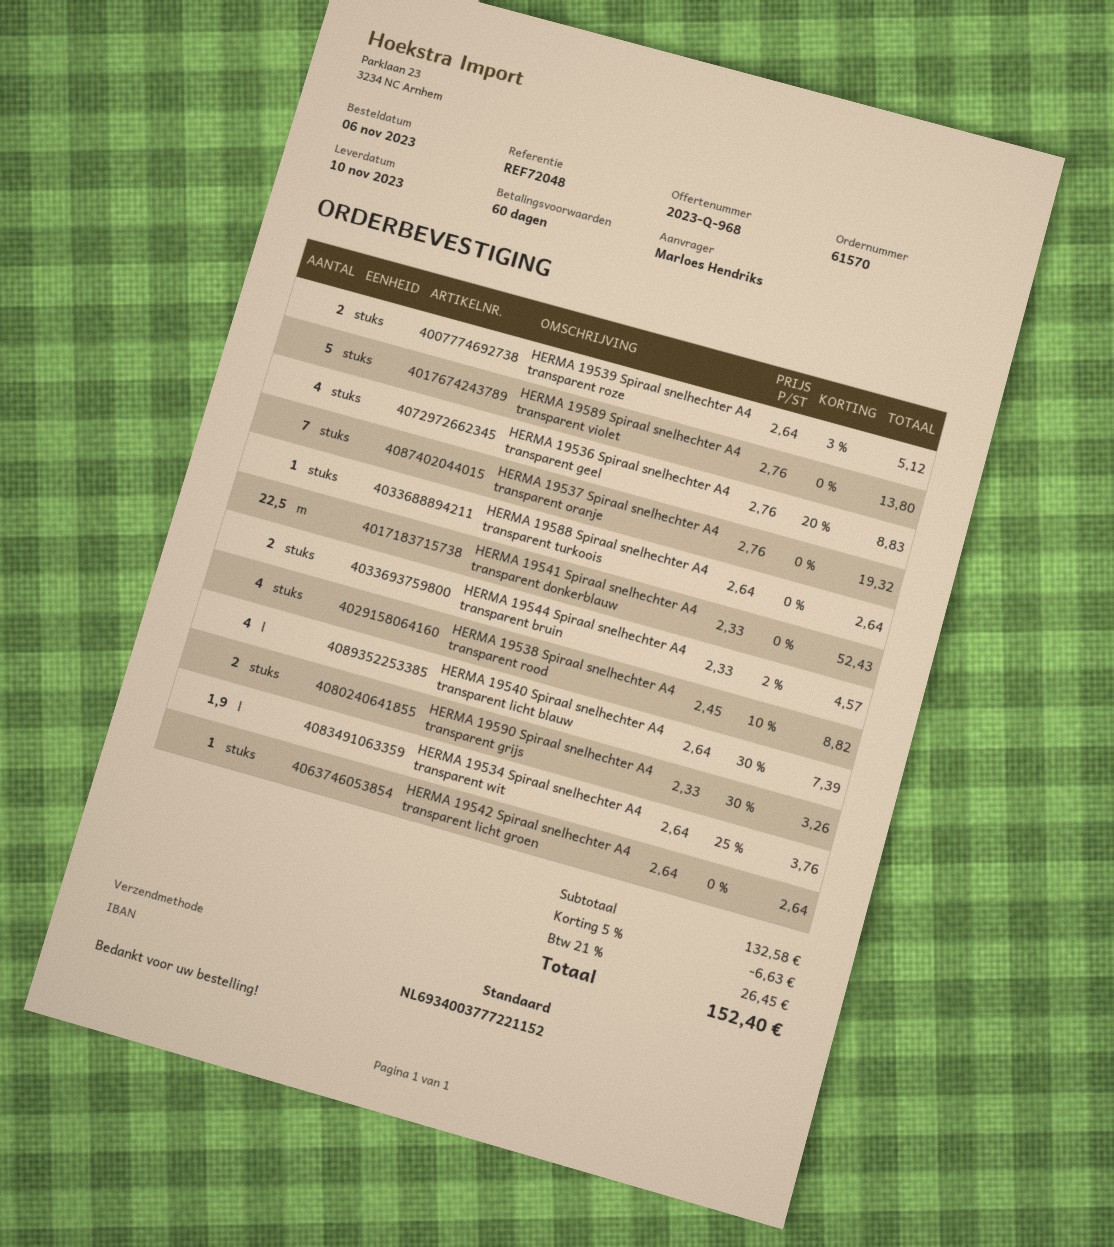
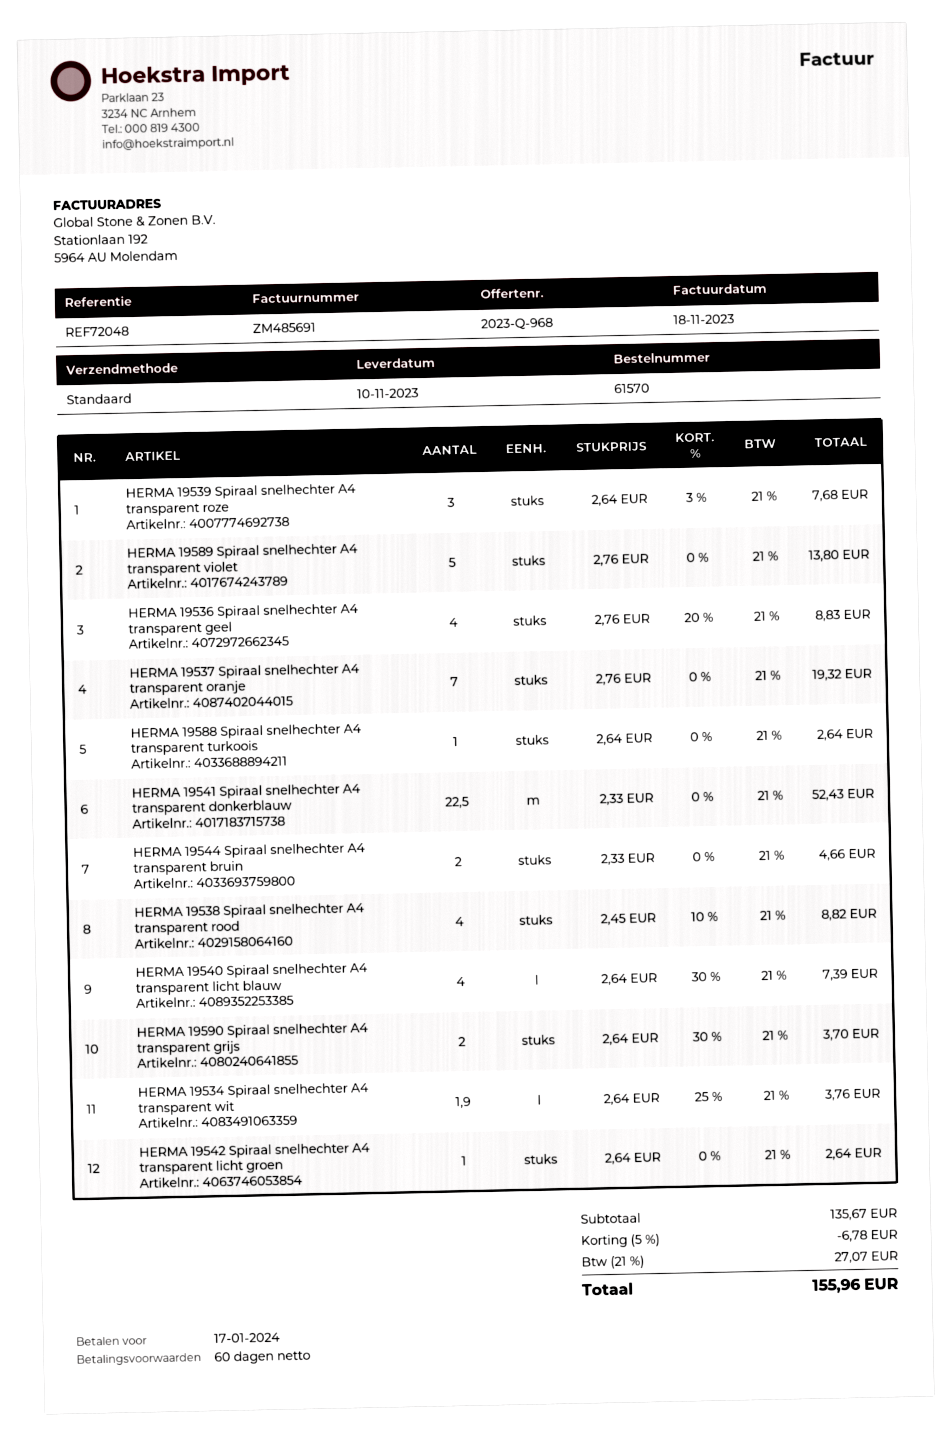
HERMA 19539 Spiraal snelhechter A4 transparent roze: 2 x 2.64 - 3% = 5.12 -> 3 x 2.64 - 3% = 7.68
HERMA 19544 Spiraal snelhechter A4 transparent bruin: 2 x 2.33 - 2% = 4.57 -> 2 x 2.33 = 4.66
HERMA 19590 Spiraal snelhechter A4 transparent grijs: 2 x 2.33 - 30% = 3.26 -> 2 x 2.64 - 30% = 3.70
subtotal: 132.58 -> 135.67
discount: 5% = 6.63 -> 5% = 6.78
tax: 21% = 26.45 -> 21% = 27.07
total: 152.40 -> 155.96

